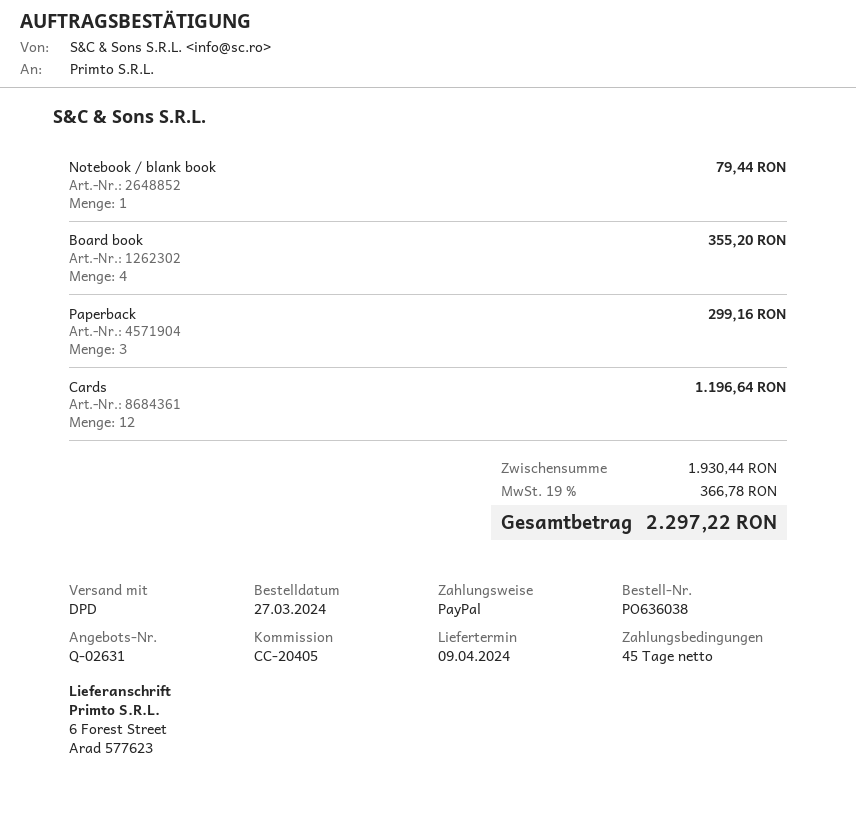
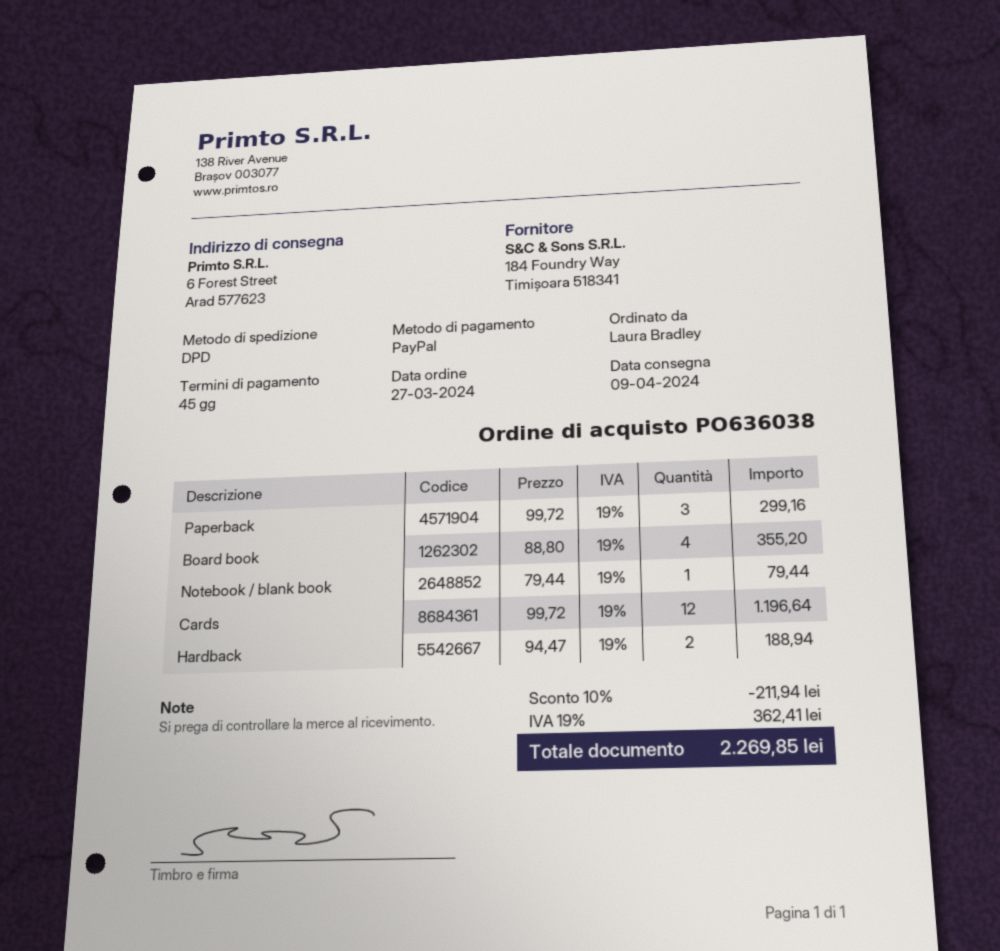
Hardback: none -> 2 for 188.94
discount: none -> 10% = 211.94
tax: 19% = 366.78 -> 19% = 362.41
total: 2297.22 -> 2269.85

